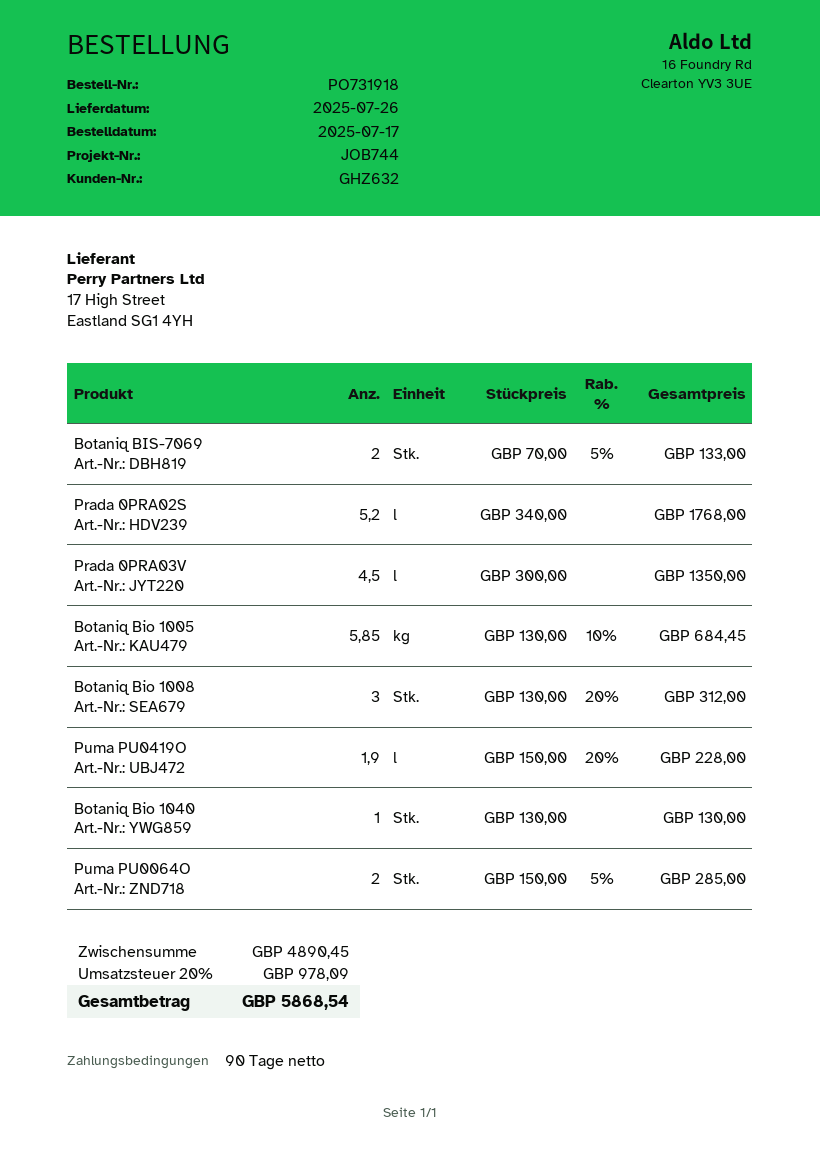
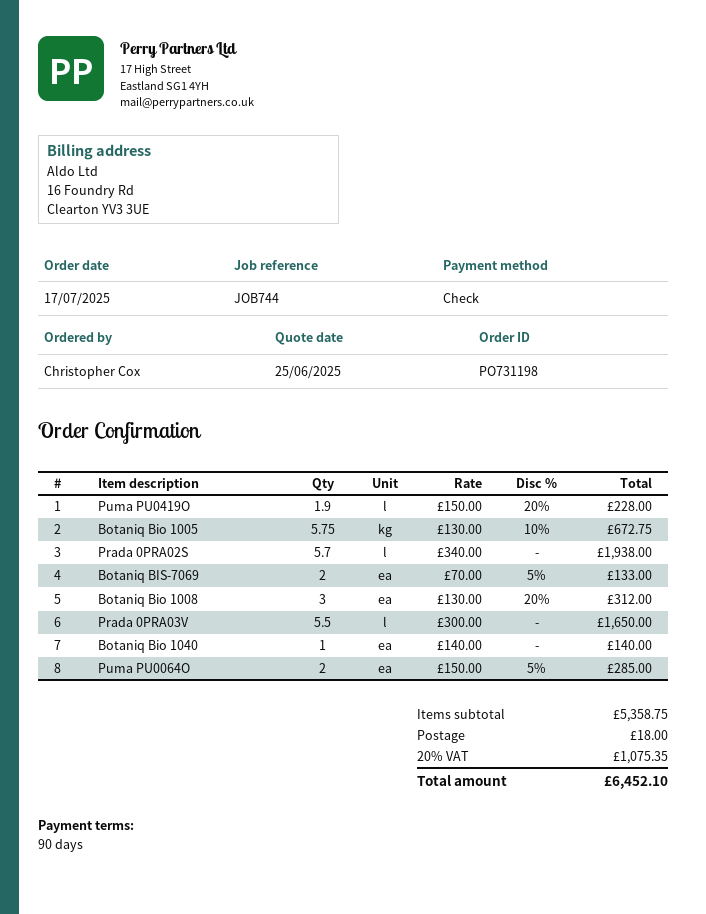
order number: PO731918 -> PO731198
Prada 0PRA02S: 5.2 x 340.00 = 1768.00 -> 5.7 x 340.00 = 1938.00
Prada 0PRA03V: 4.5 x 300.00 = 1350.00 -> 5.5 x 300.00 = 1650.00
Botaniq Bio 1005: 5.85 x 130.00 - 10% = 684.45 -> 5.75 x 130.00 - 10% = 672.75
Botaniq Bio 1040: 1 x 130.00 = 130.00 -> 1 x 140.00 = 140.00
subtotal: 4890.45 -> 5358.75
shipping: none -> 18.00
tax: 20% = 978.09 -> 20% = 1075.35
total: 5868.54 -> 6452.10

